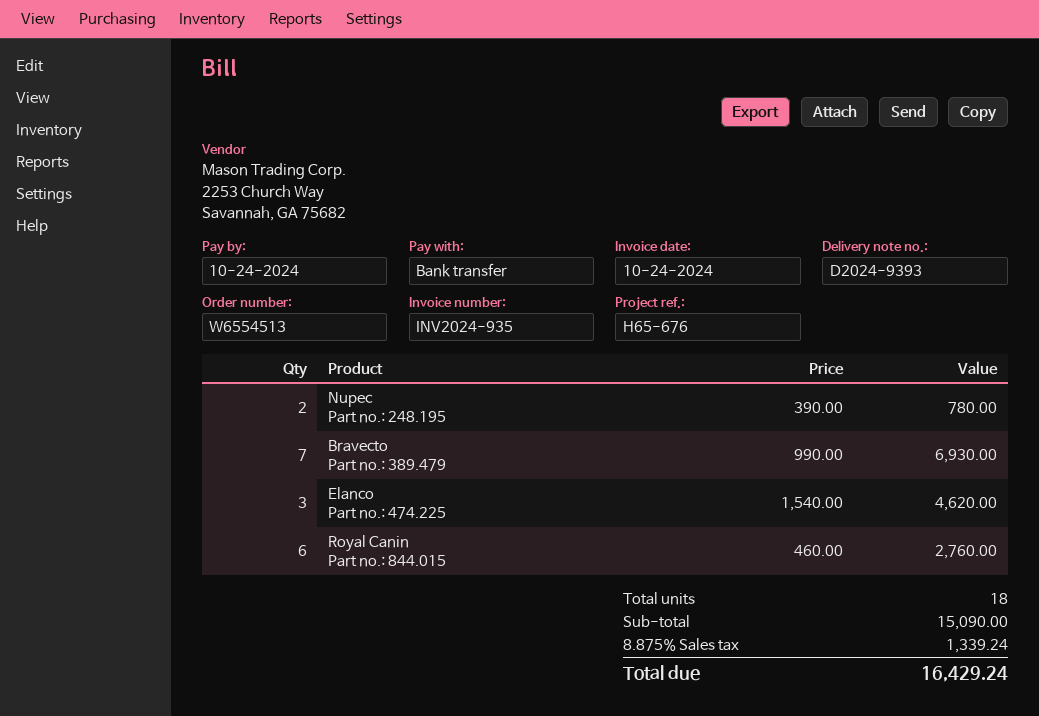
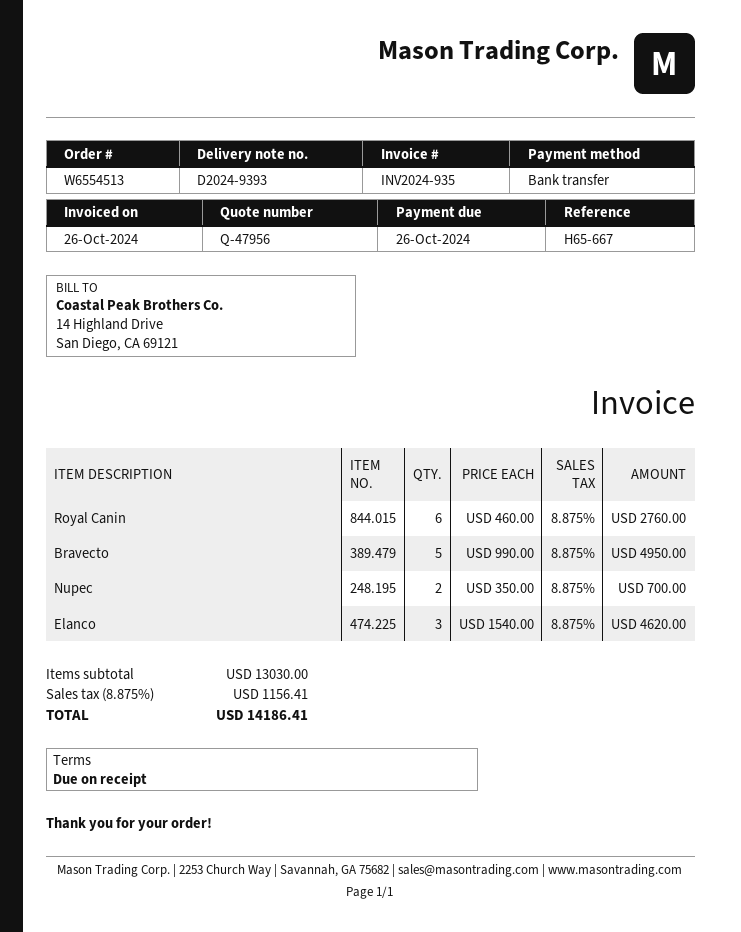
invoice date: 2024-10-24 -> 2024-10-26
due date: 2024-10-24 -> 2024-10-26
reference: H65-676 -> H65-667
Nupec: 2 x 390.00 = 780.00 -> 2 x 350.00 = 700.00
Bravecto: 7 x 990.00 = 6930.00 -> 5 x 990.00 = 4950.00
subtotal: 15090.00 -> 13030.00
tax: 8.875% = 1339.24 -> 8.875% = 1156.41
total: 16429.24 -> 14186.41

